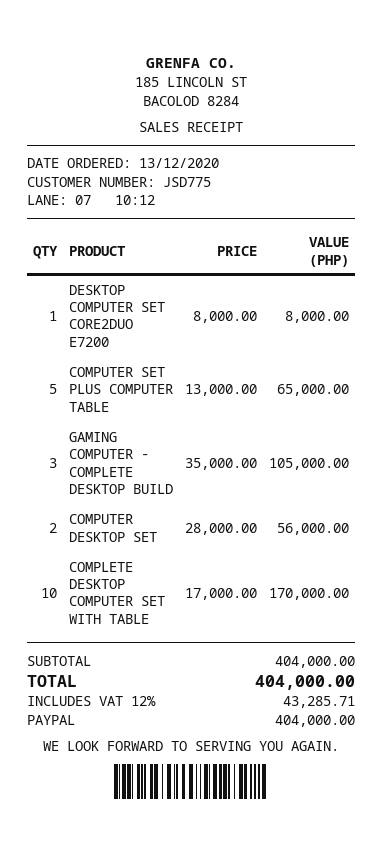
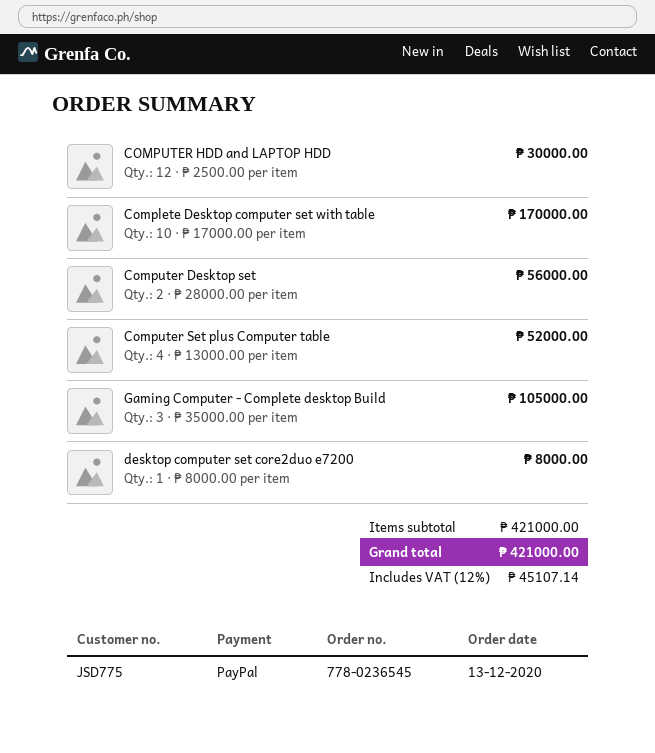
COMPUTER SET PLUS COMPUTER TABLE: 5 x 13000.00 = 65000.00 -> 4 x 13000.00 = 52000.00
COMPUTER HDD and LAPTOP HDD: none -> 12 x 2500.00 = 30000.00
subtotal: 404000.00 -> 421000.00
tax: 12% = 43285.71 -> 12% = 45107.14
total: 404000.00 -> 421000.00

